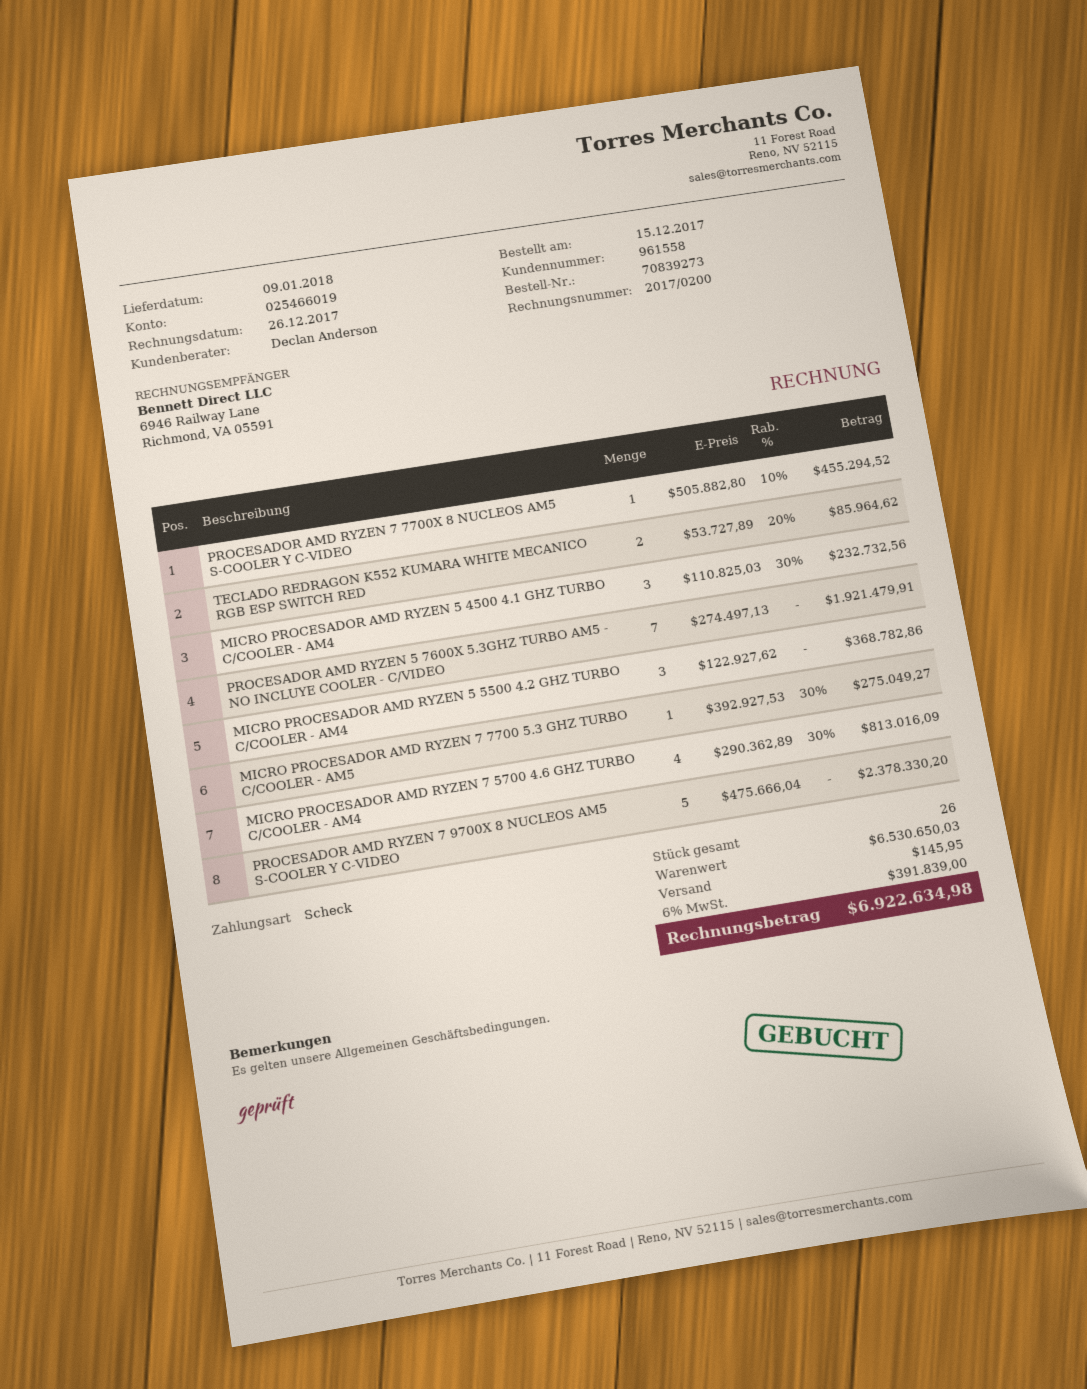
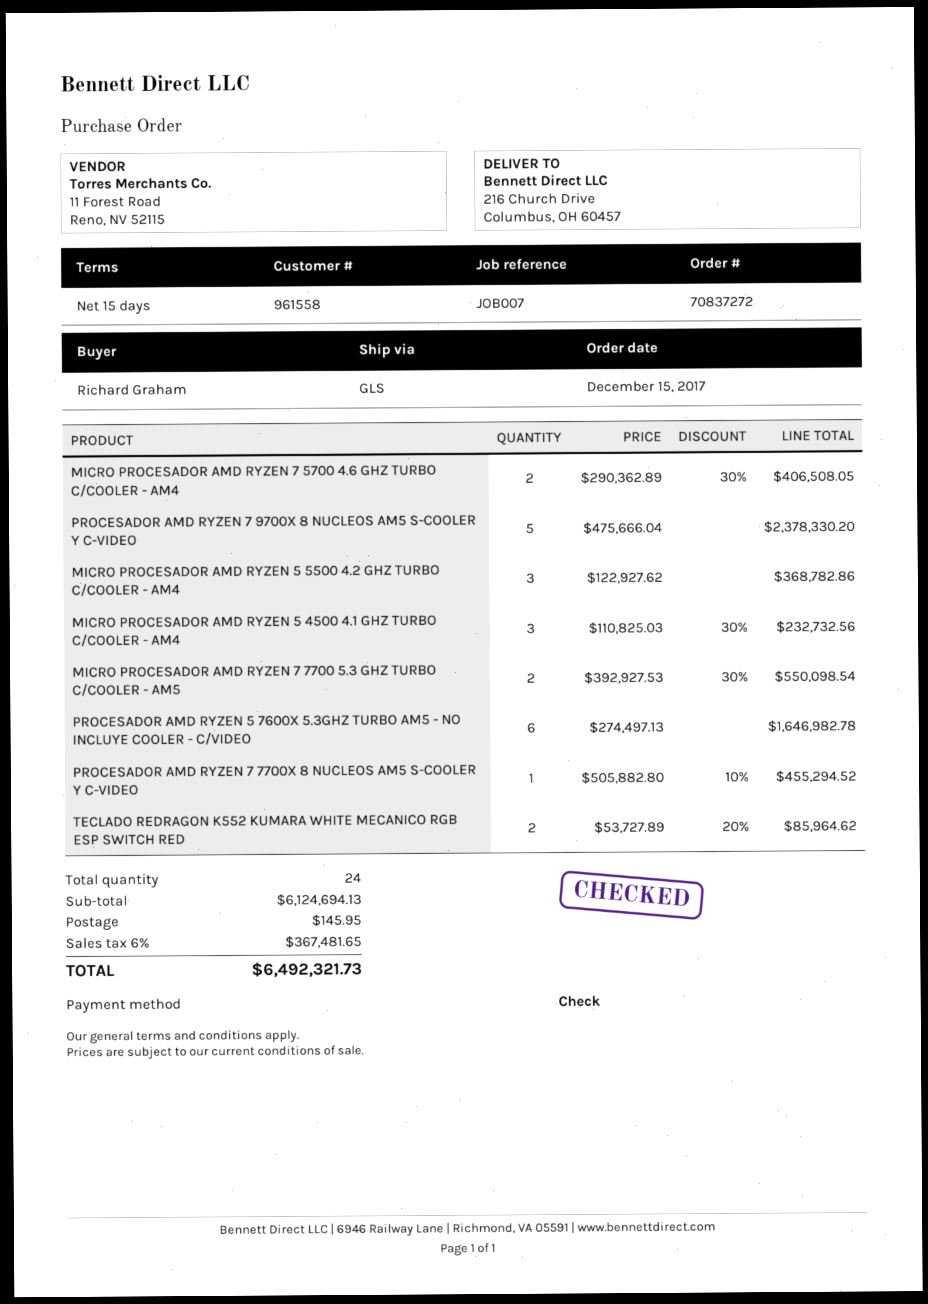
order number: 70839273 -> 70837272
PROCESADOR AMD RYZEN 5 7600X 5.3GHZ TURBO AM5 - NO INCLUYE COOLER - C/VIDEO: 7 x 274497.13 = 1921479.91 -> 6 x 274497.13 = 1646982.78
MICRO PROCESADOR AMD RYZEN 7 7700 5.3 GHZ TURBO C/COOLER - AM5: 1 x 392927.53 - 30% = 275049.27 -> 2 x 392927.53 - 30% = 550098.54
MICRO PROCESADOR AMD RYZEN 7 5700 4.6 GHZ TURBO C/COOLER - AM4: 4 x 290362.89 - 30% = 813016.09 -> 2 x 290362.89 - 30% = 406508.05
total quantity: 26 -> 24
subtotal: 6530650.03 -> 6124694.13
tax: 6% = 391839.00 -> 6% = 367481.65
total: 6922634.98 -> 6492321.73

